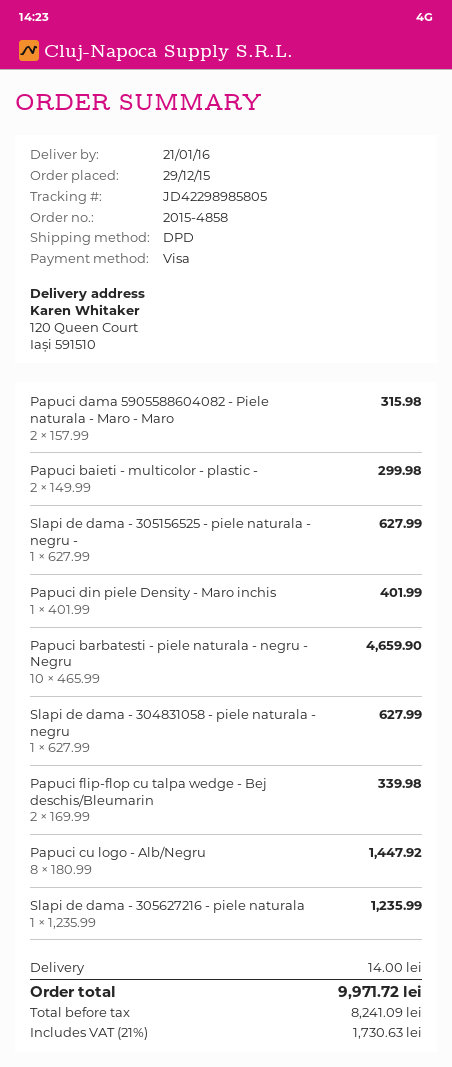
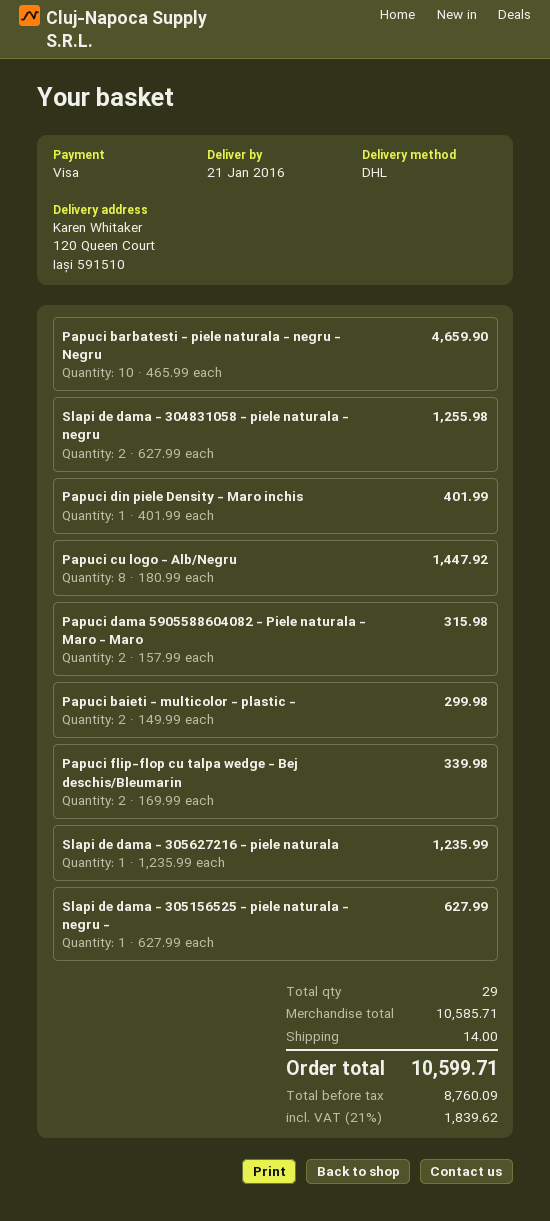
shipping method: DPD -> DHL
Slapi de dama - 304831058 - piele naturala - negru: 1 x 627.99 = 627.99 -> 2 x 627.99 = 1255.98
net: 8241.09 -> 8760.09
tax: 21% = 1730.63 -> 21% = 1839.62
total: 9971.72 -> 10599.71

